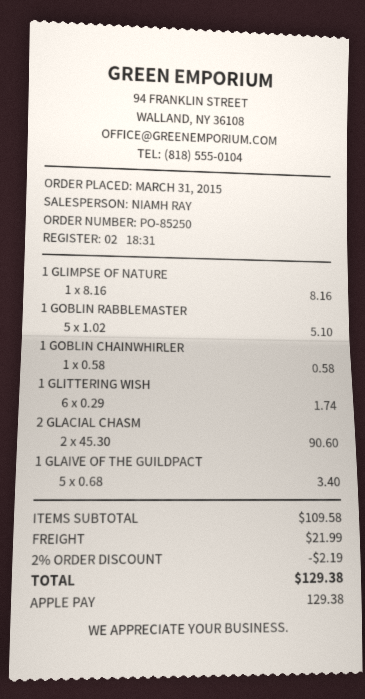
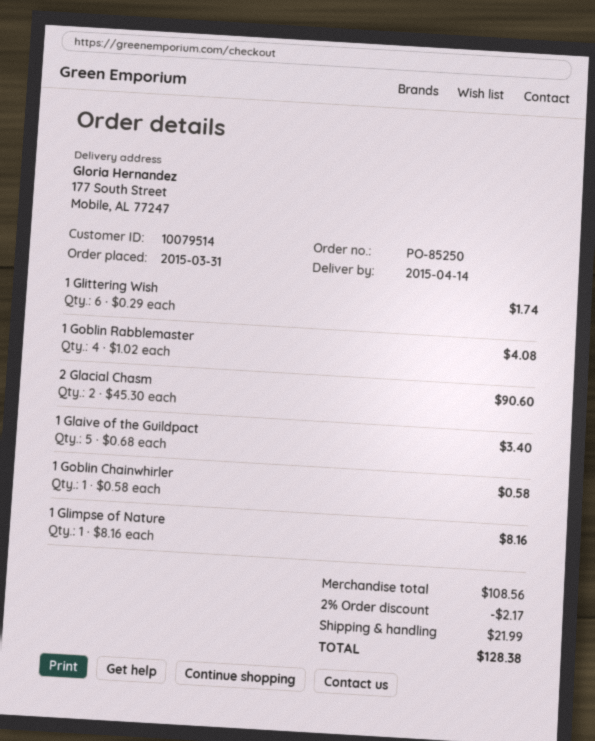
1 GOBLIN RABBLEMASTER: 5 x 1.02 = 5.10 -> 4 x 1.02 = 4.08
subtotal: 109.58 -> 108.56
discount: 2% = 2.19 -> 2% = 2.17
total: 129.38 -> 128.38

